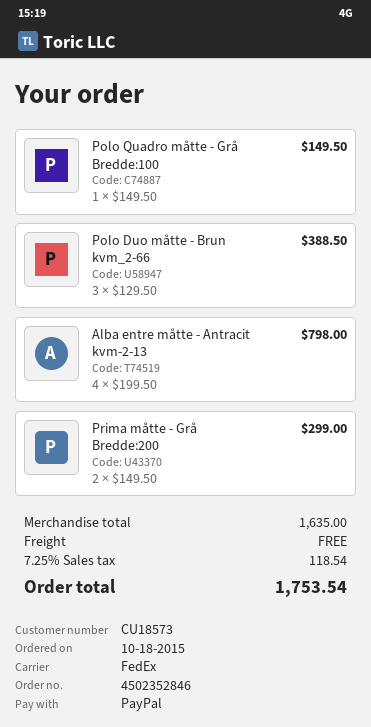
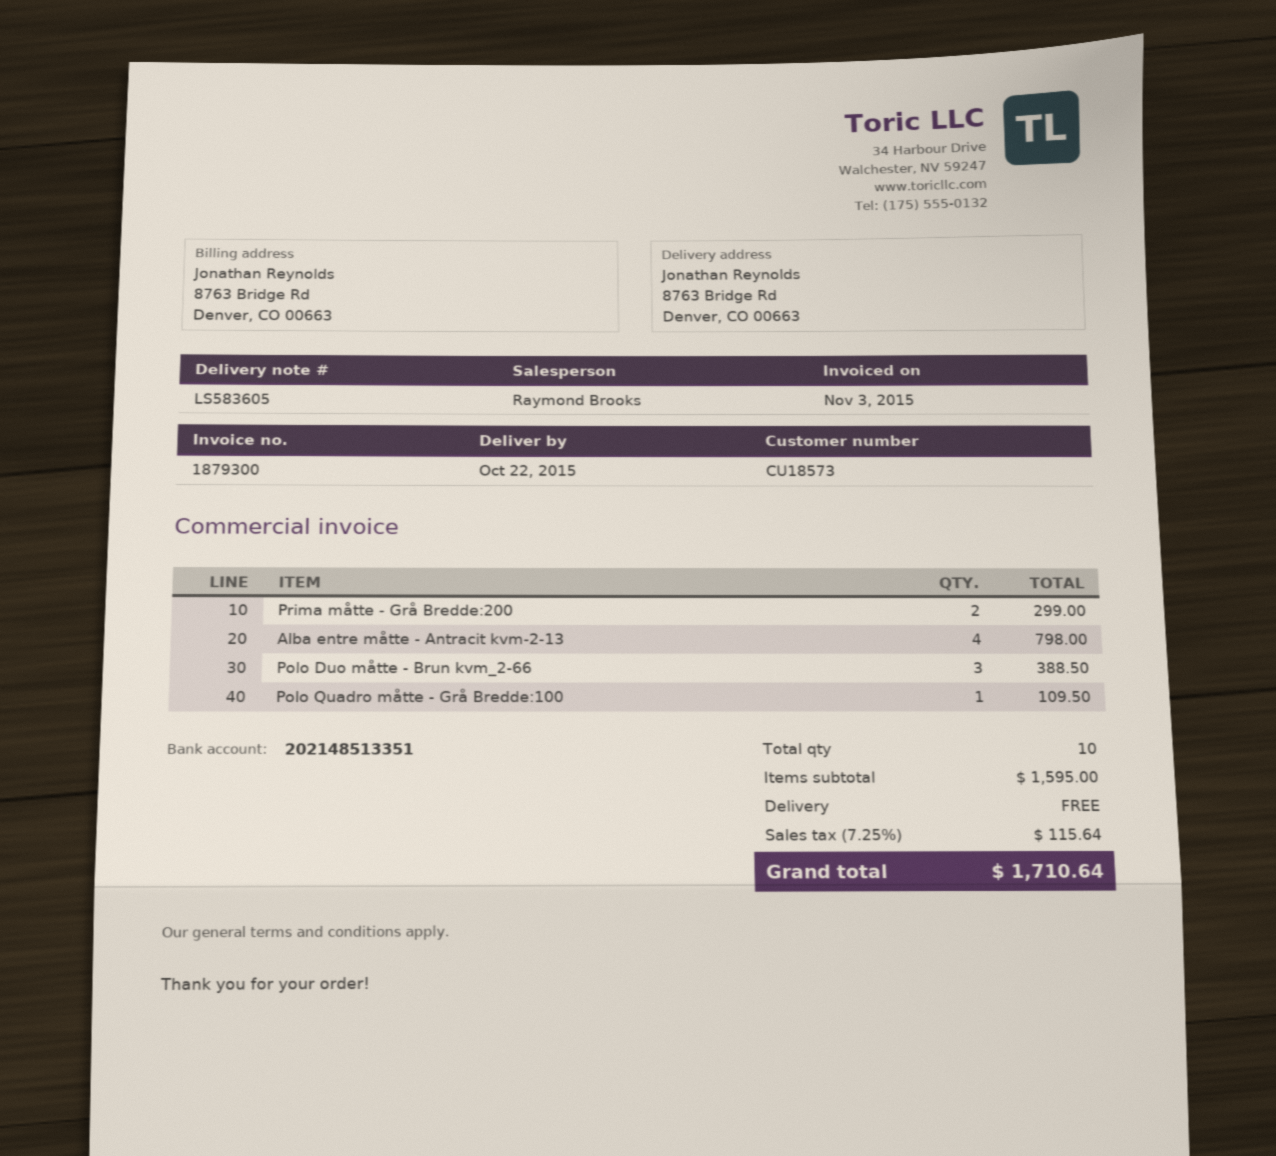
Polo Quadro måtte - Grå Bredde:100: 1 for 149.50 -> 1 for 109.50
subtotal: 1635.00 -> 1595.00
tax: 7.25% = 118.54 -> 7.25% = 115.64
total: 1753.54 -> 1710.64

